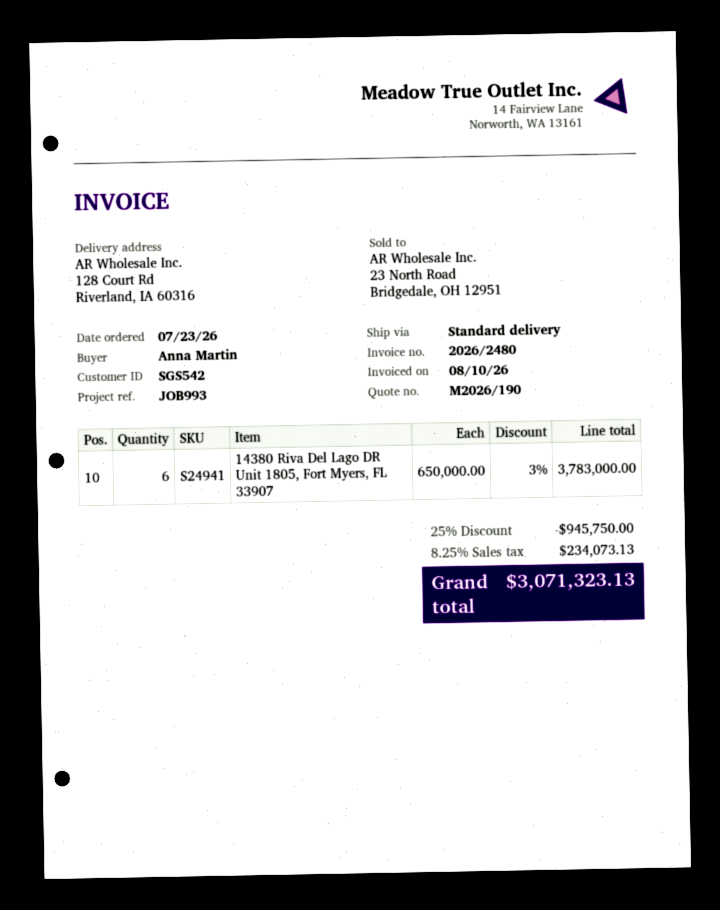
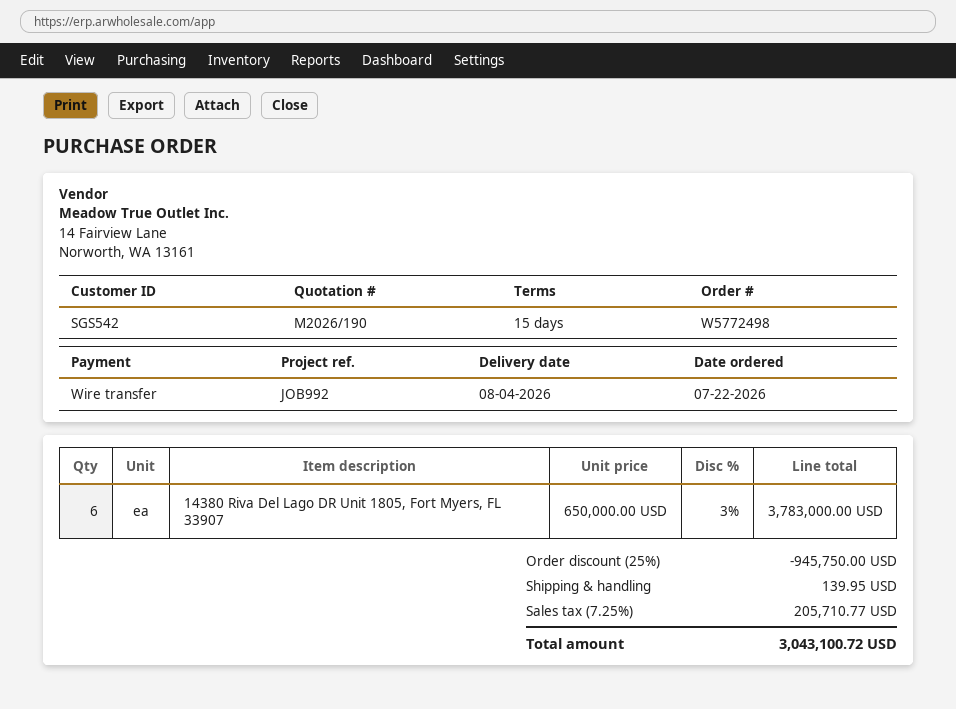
order date: 2026-07-23 -> 2026-07-22
reference: JOB993 -> JOB992
shipping: none -> 139.95
tax: 8.25% = 234073.13 -> 7.25% = 205710.77
total: 3071323.13 -> 3043100.72

